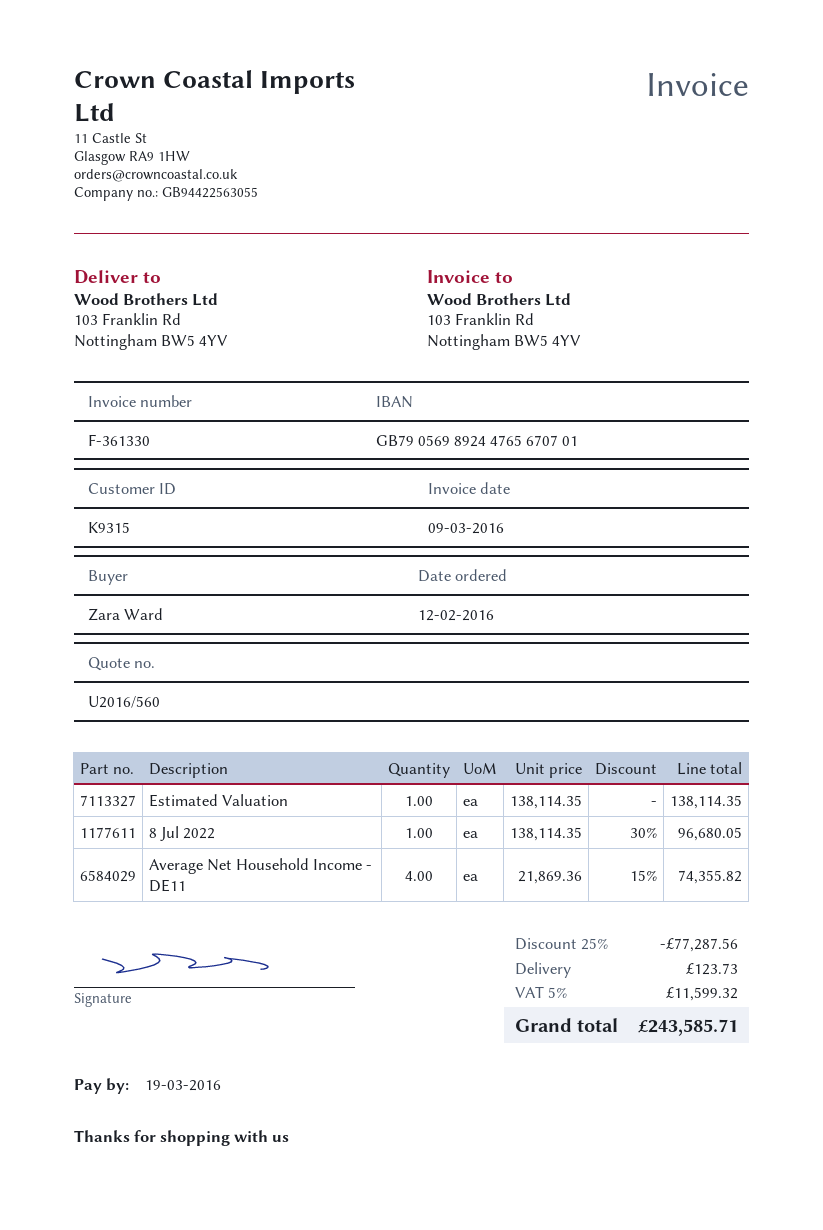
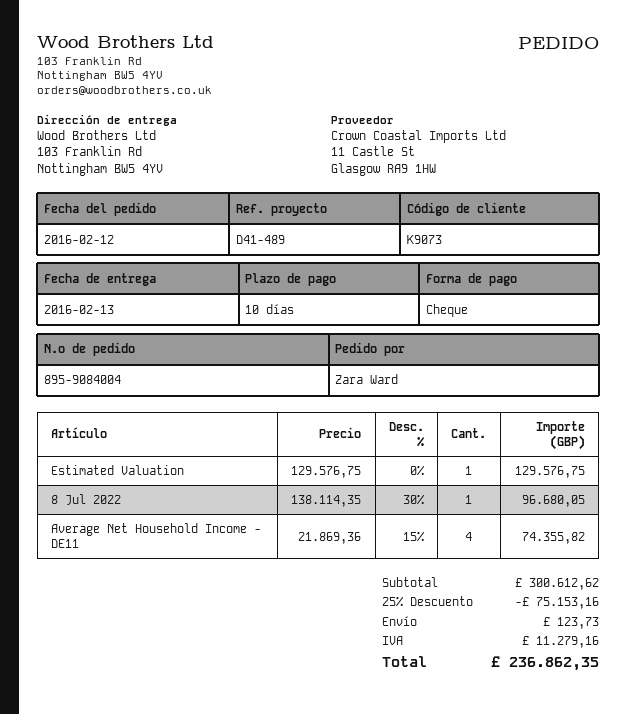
customer number: K9315 -> K9073
Estimated Valuation: 1 x 138114.35 = 138114.35 -> 1 x 129576.75 = 129576.75
discount: 25% = 77287.56 -> 25% = 75153.16
tax: 11599.32 -> 11279.16
total: 243585.71 -> 236862.35

